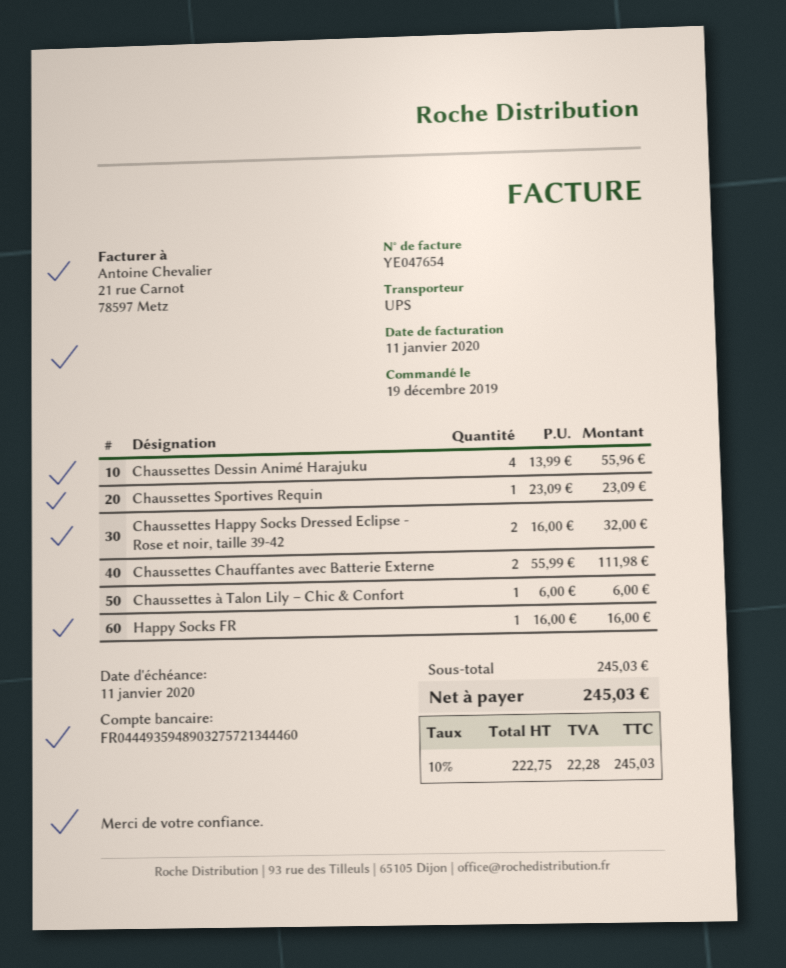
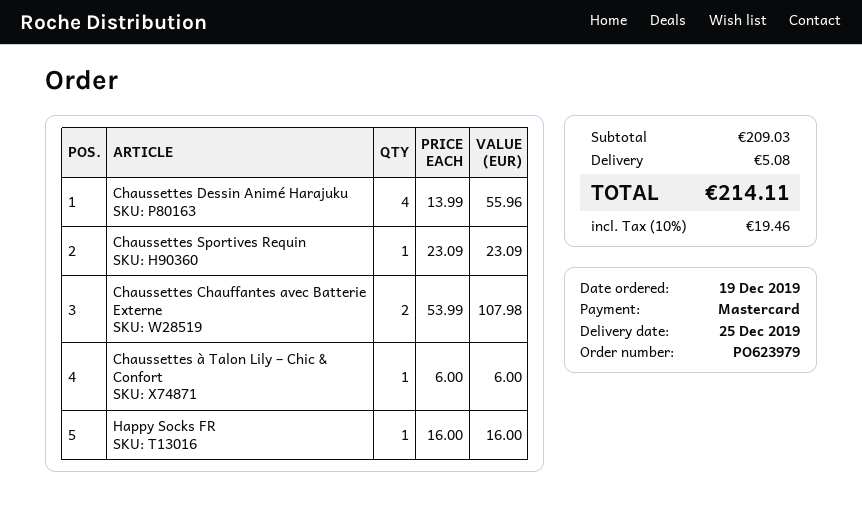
Chaussettes Happy Socks Dressed Eclipse - Rose et noir, taille 39-42: 2 x 16.00 = 32.00 -> none
Chaussettes Chauffantes avec Batterie Externe: 2 x 55.99 = 111.98 -> 2 x 53.99 = 107.98
subtotal: 245.03 -> 209.03
shipping: none -> 5.08
tax: 10% = 22.28 -> 10% = 19.46
total: 245.03 -> 214.11

